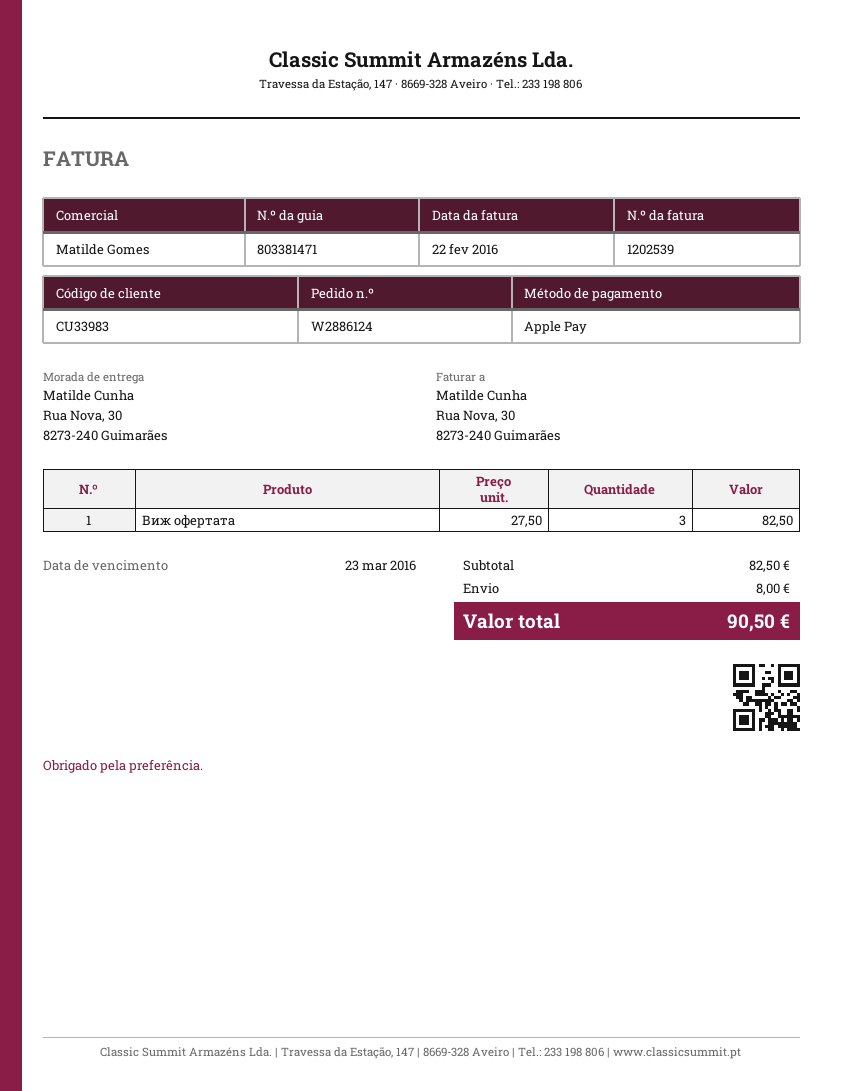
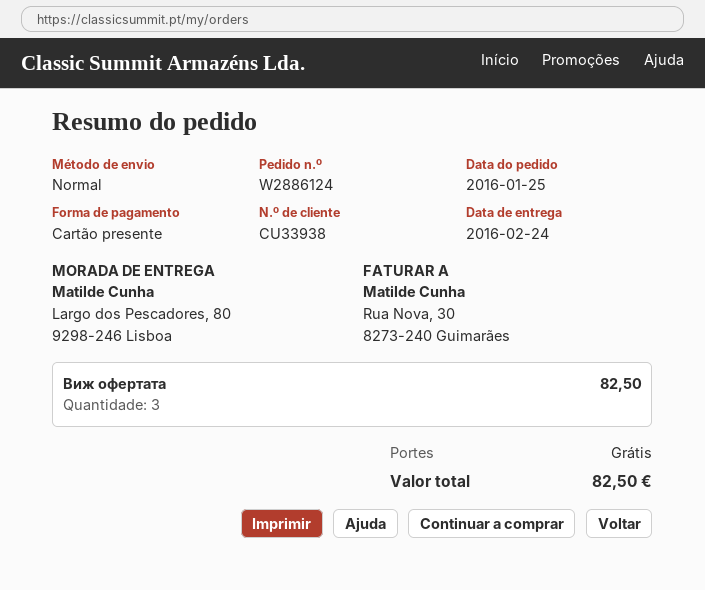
customer number: CU33983 -> CU33938
payment method: Apple Pay -> gift card
ship to: Rua Nova, 30, 8273-240 Guimarães -> Largo dos Pescadores, 80, 9298-246 Lisboa
shipping: 8.00 -> 0.00
total: 90.50 -> 82.50

